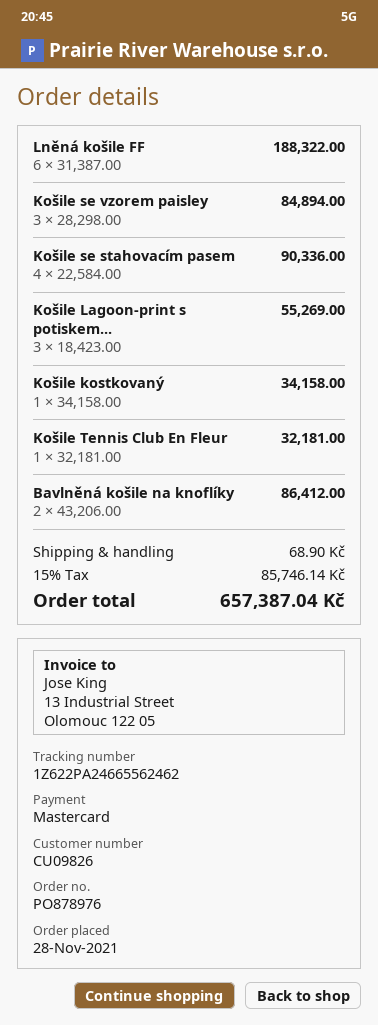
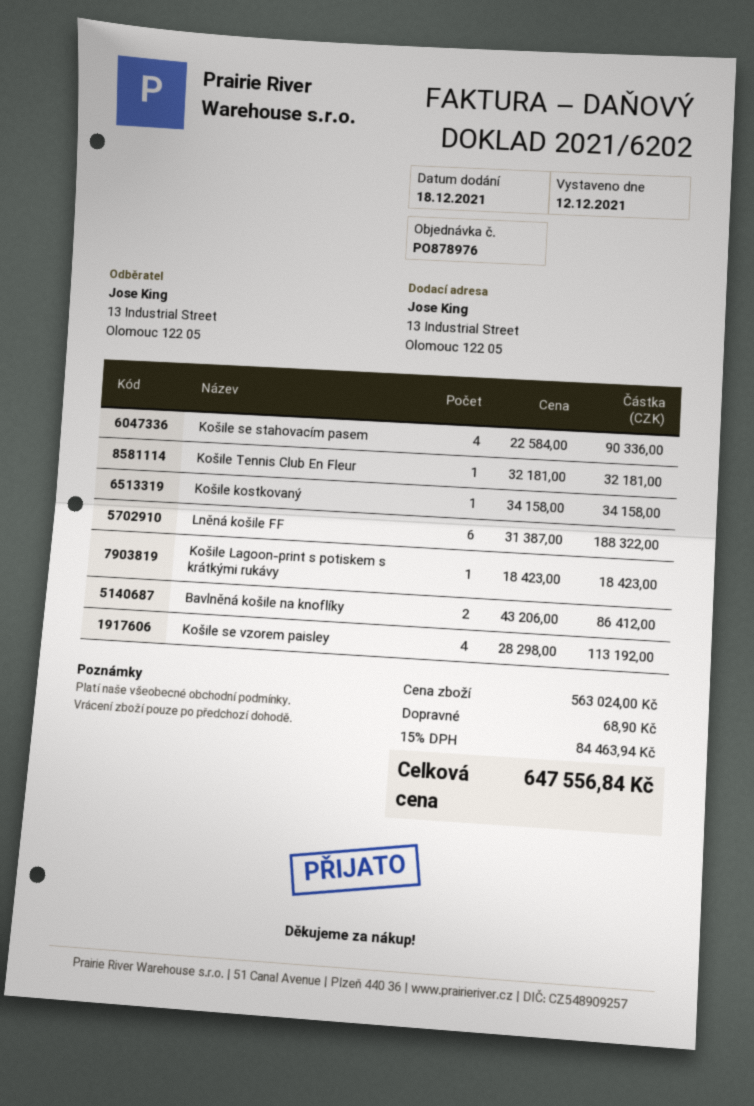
Košile se vzorem paisley: 3 x 28298.00 = 84894.00 -> 4 x 28298.00 = 113192.00
Košile Lagoon-print s potiskem...: 3 x 18423.00 = 55269.00 -> 1 x 18423.00 = 18423.00
tax: 15% = 85746.14 -> 15% = 84463.94
total: 657387.04 -> 647556.84

